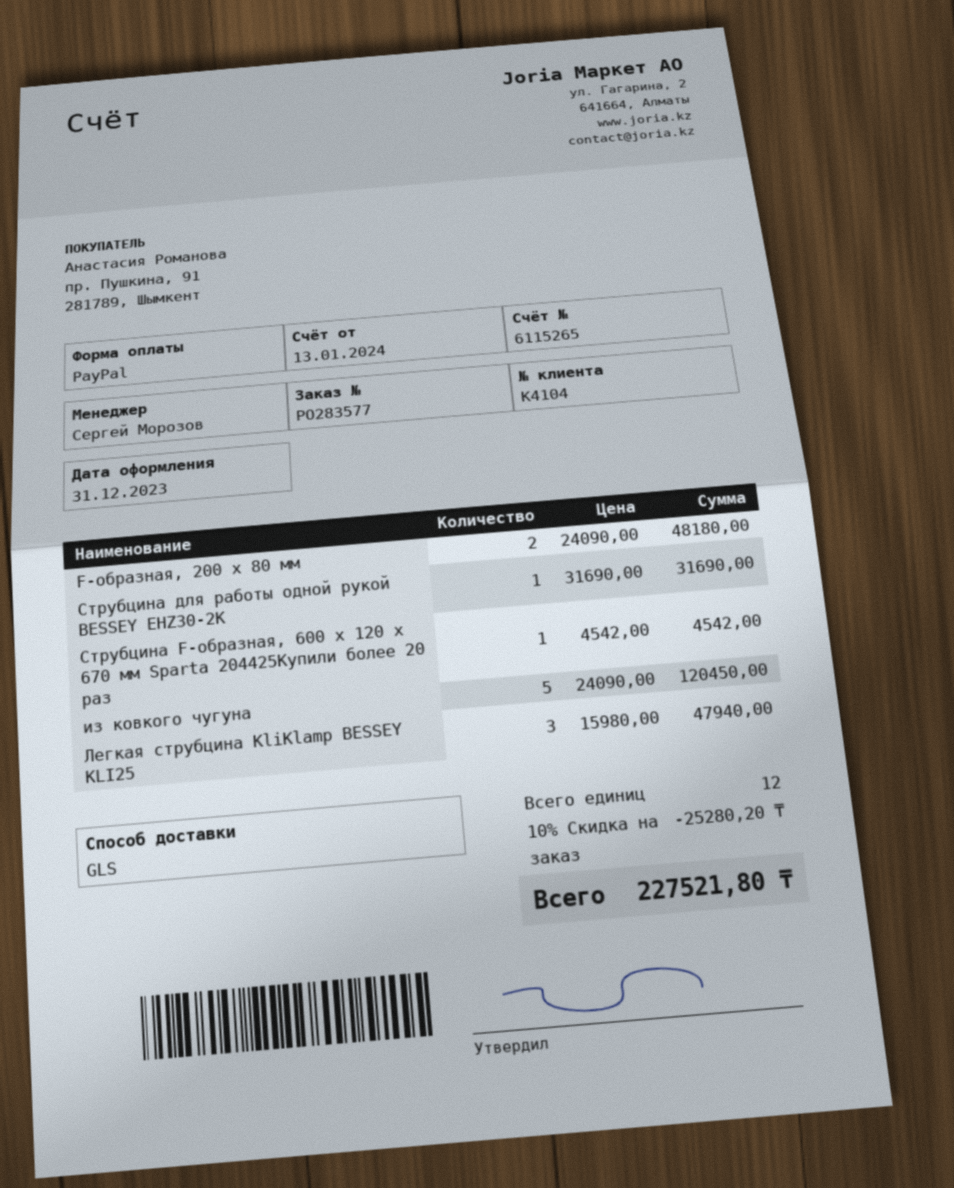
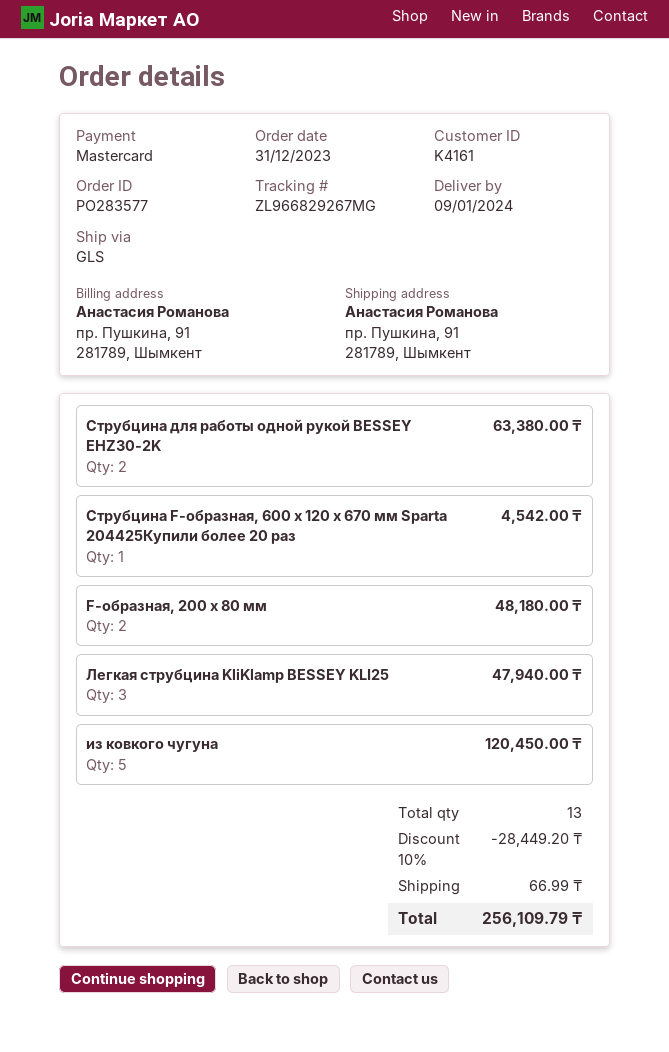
customer number: K4104 -> K4161
payment method: PayPal -> Mastercard
Струбцина для работы одной рукой BESSEY EHZ30-2K: 1 for 31690.00 -> 2 for 63380.00
total quantity: 12 -> 13
discount: 10% = 25280.20 -> 10% = 28449.20
shipping: none -> 66.99
total: 227521.80 -> 256109.79

